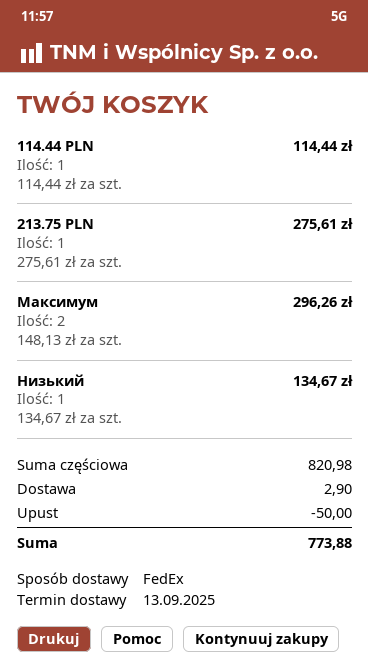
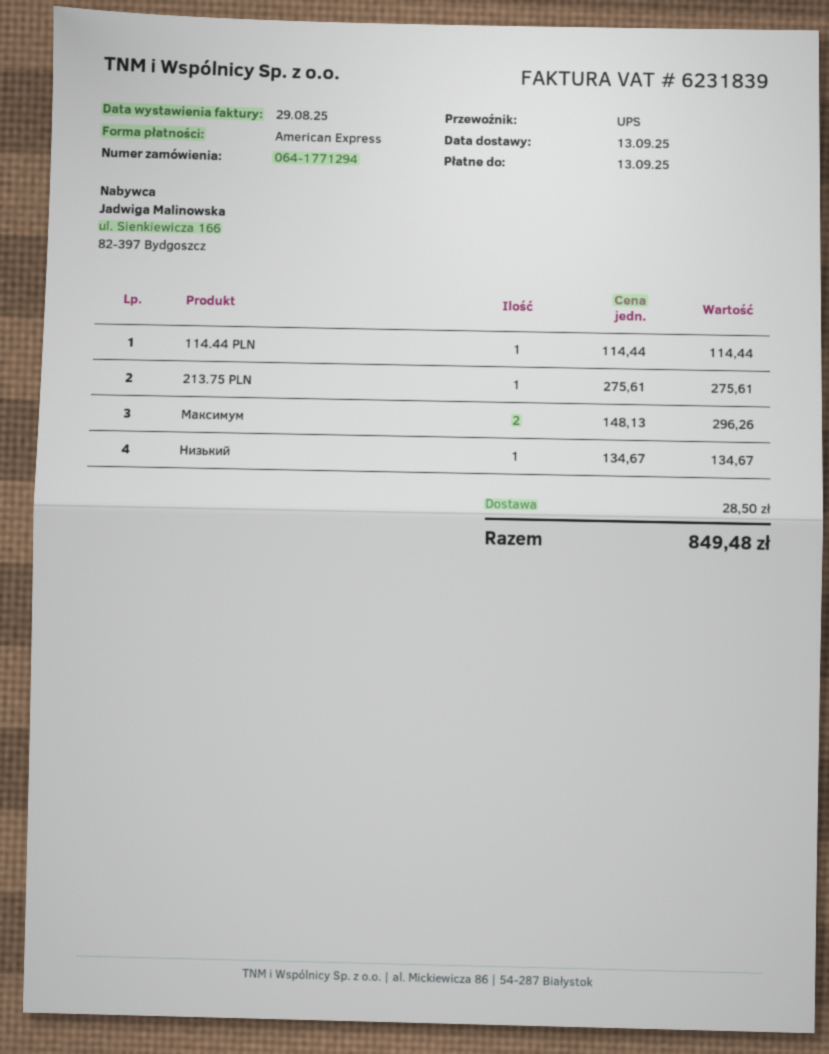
shipping method: FedEx -> UPS
discount: 50.00 -> none
shipping: 2.90 -> 28.50
total: 773.88 -> 849.48

